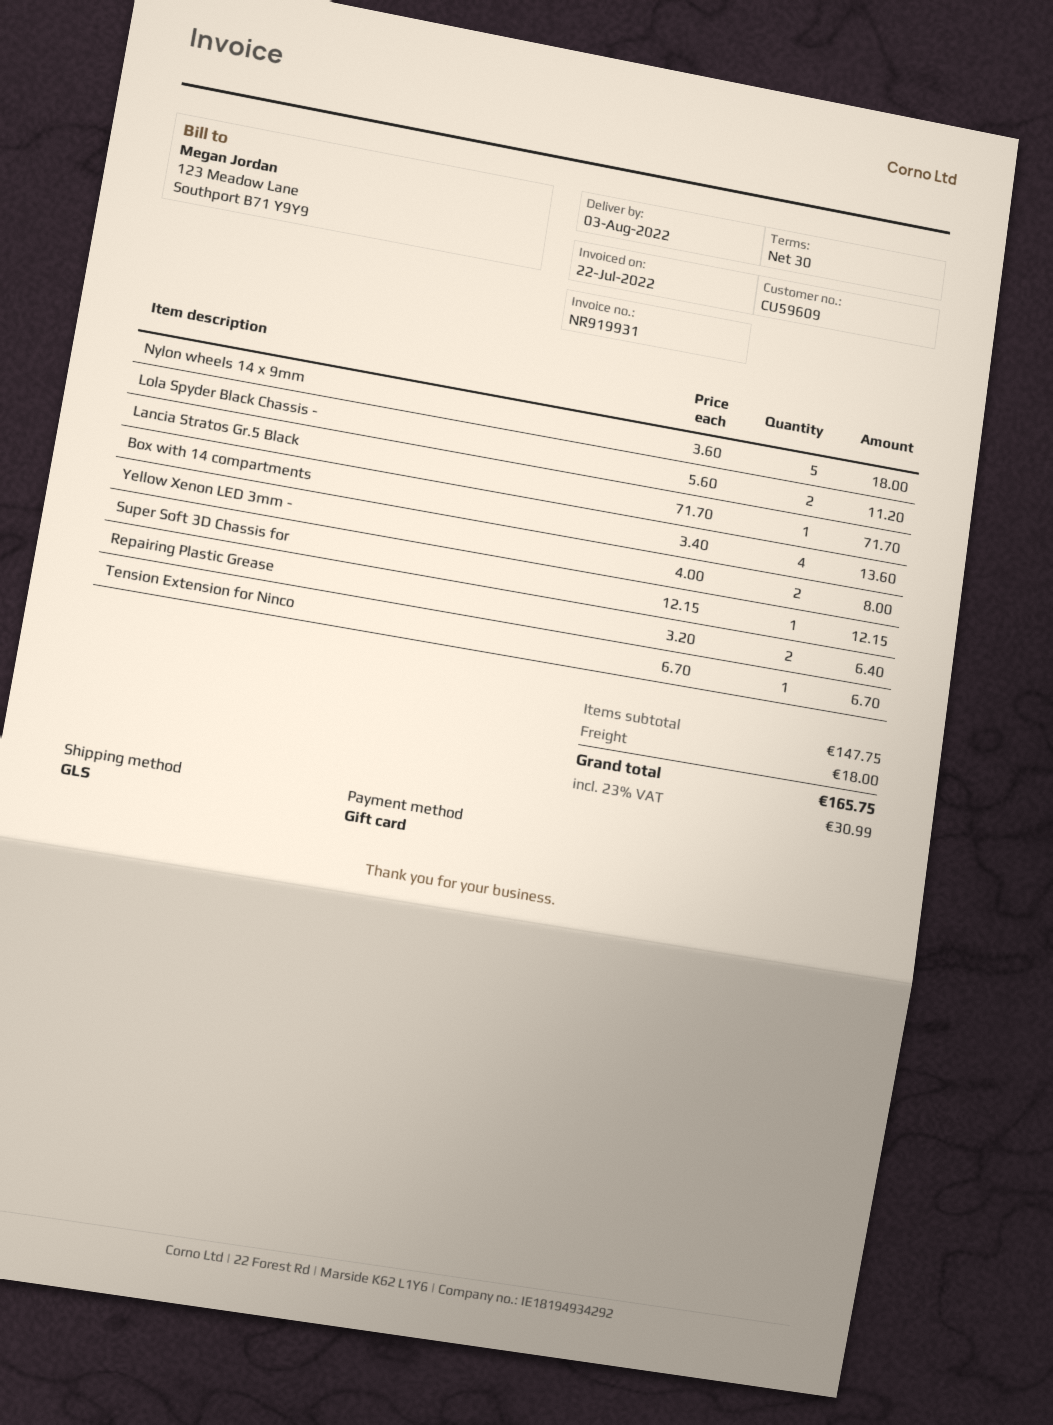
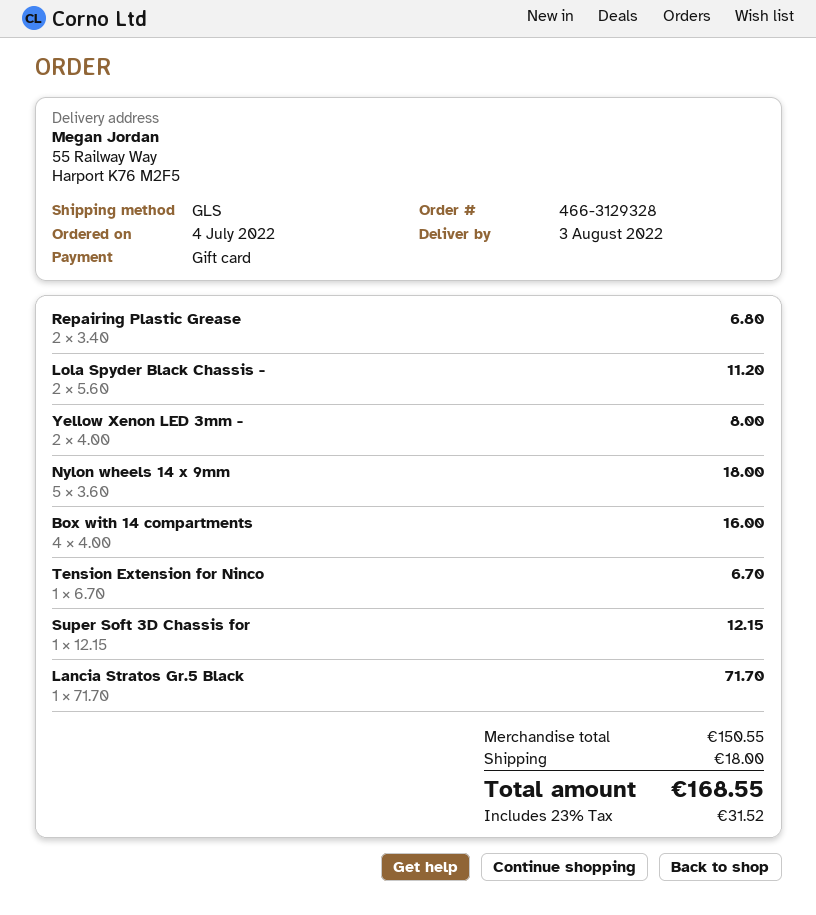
Box with 14 compartments: 4 x 3.40 = 13.60 -> 4 x 4.00 = 16.00
Repairing Plastic Grease: 2 x 3.20 = 6.40 -> 2 x 3.40 = 6.80
subtotal: 147.75 -> 150.55
tax: 23% = 30.99 -> 23% = 31.52
total: 165.75 -> 168.55

